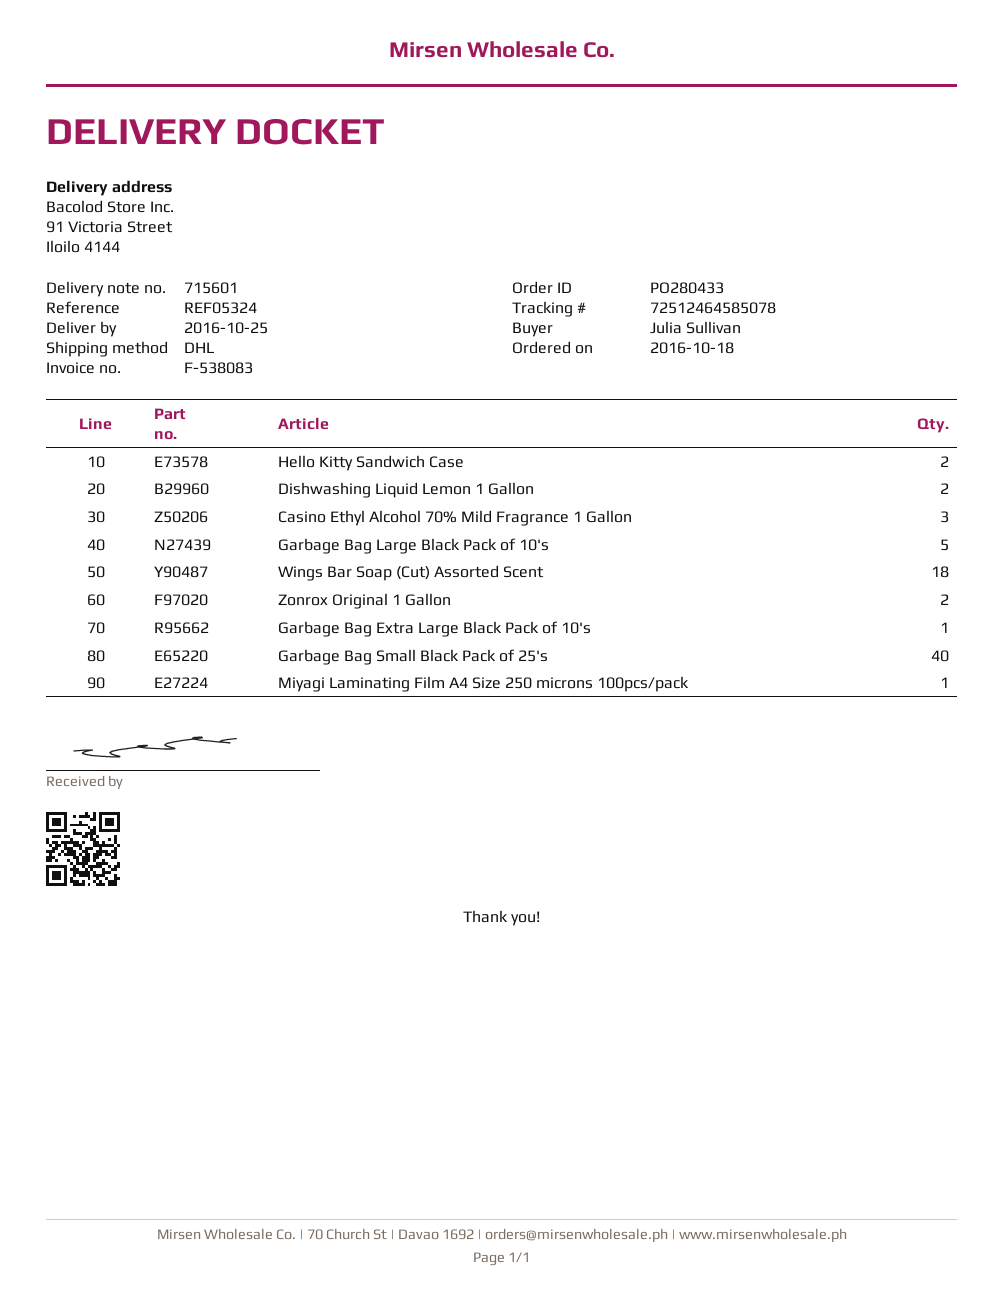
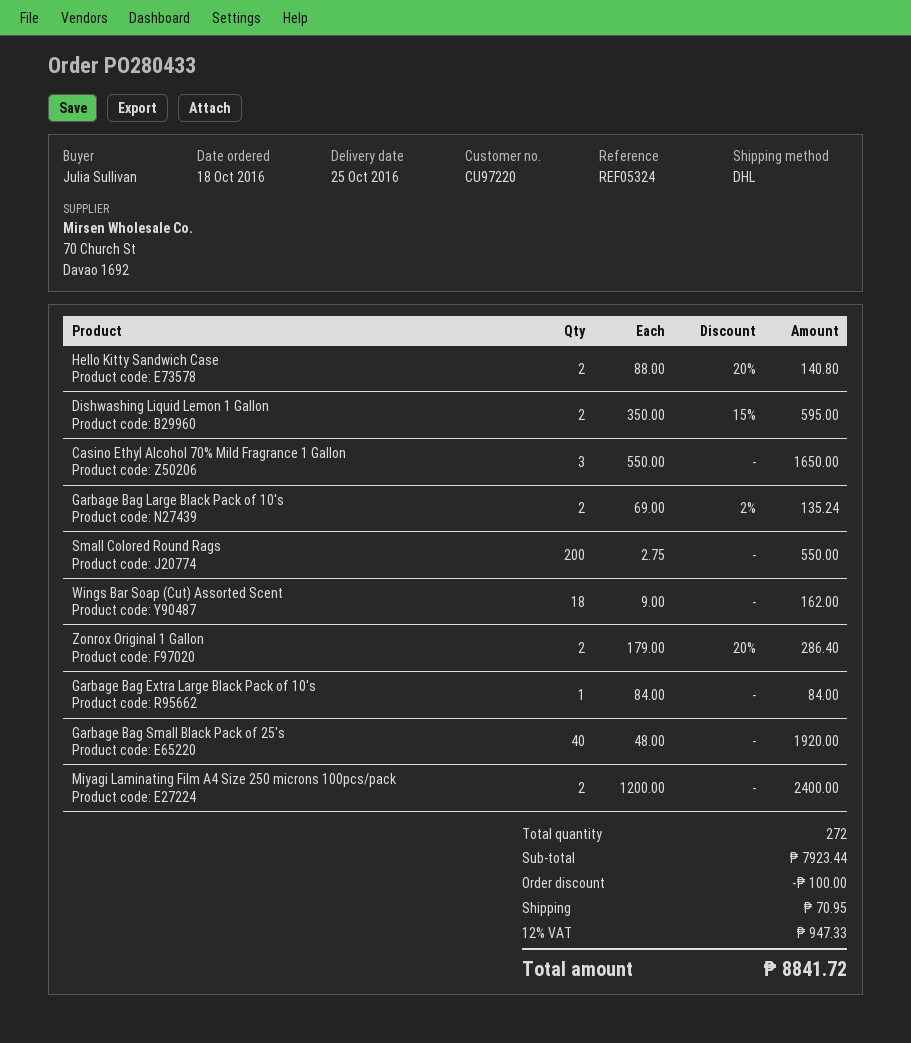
Garbage Bag Large Black Pack of 10's: 5 -> 2
Miyagi Laminating Film A4 Size 250 microns 100pcs/pack: 1 -> 2
Small Colored Round Rags: none -> 200

